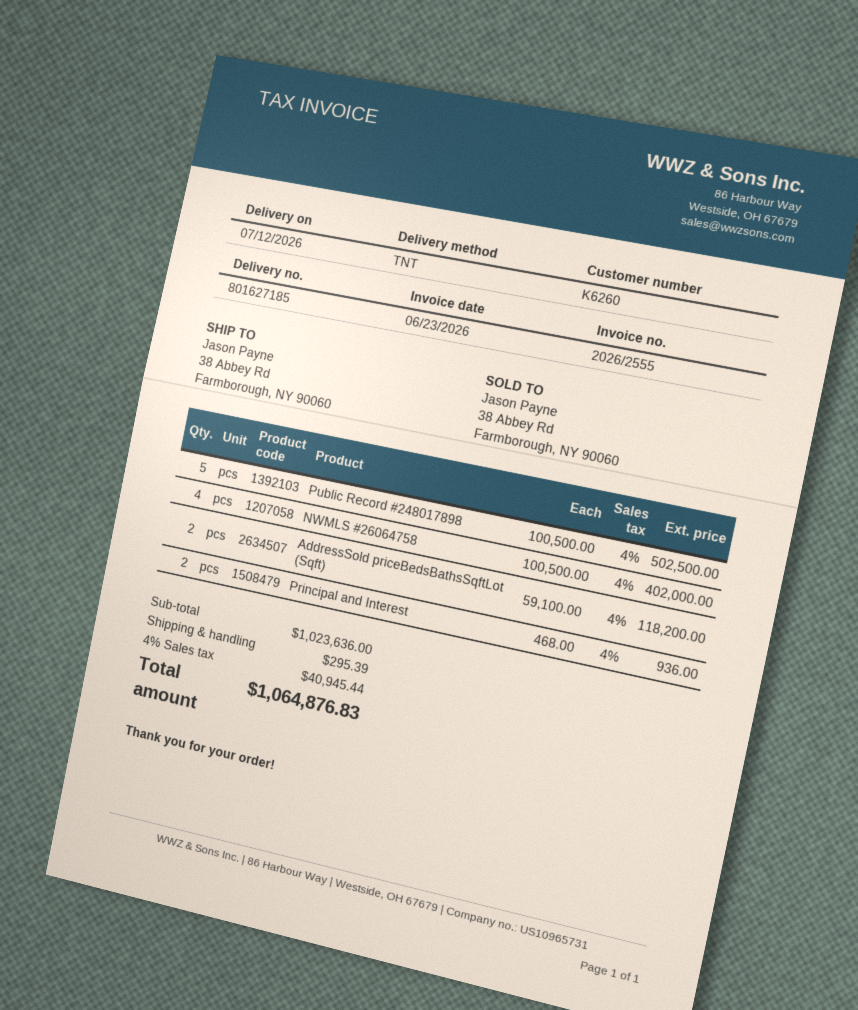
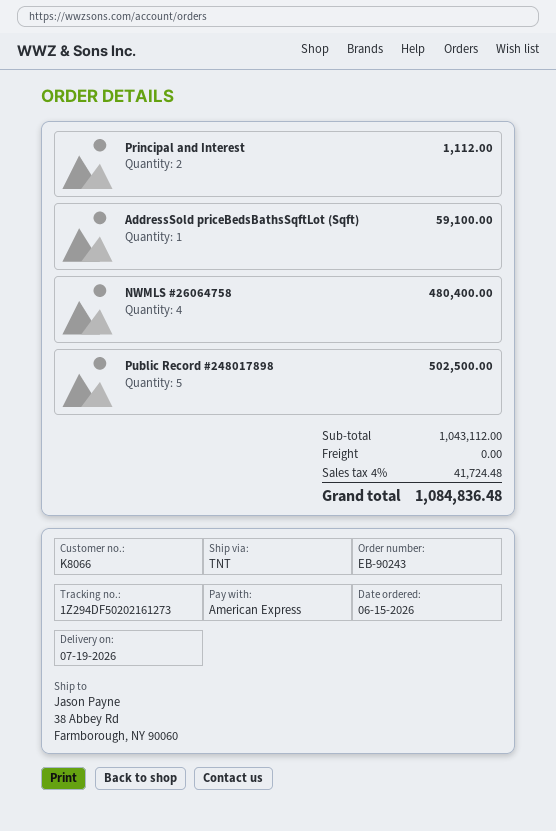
delivery date: 2026-07-12 -> 2026-07-19
customer number: K6260 -> K8066
NWMLS #26064758: 4 for 402000.00 -> 4 for 480400.00
AddressSold priceBedsBathsSqftLot (Sqft): 2 for 118200.00 -> 1 for 59100.00
Principal and Interest: 2 for 936.00 -> 2 for 1112.00
subtotal: 1023636.00 -> 1043112.00
shipping: 295.39 -> 0.00
tax: 4% = 40945.44 -> 4% = 41724.48
total: 1064876.83 -> 1084836.48

